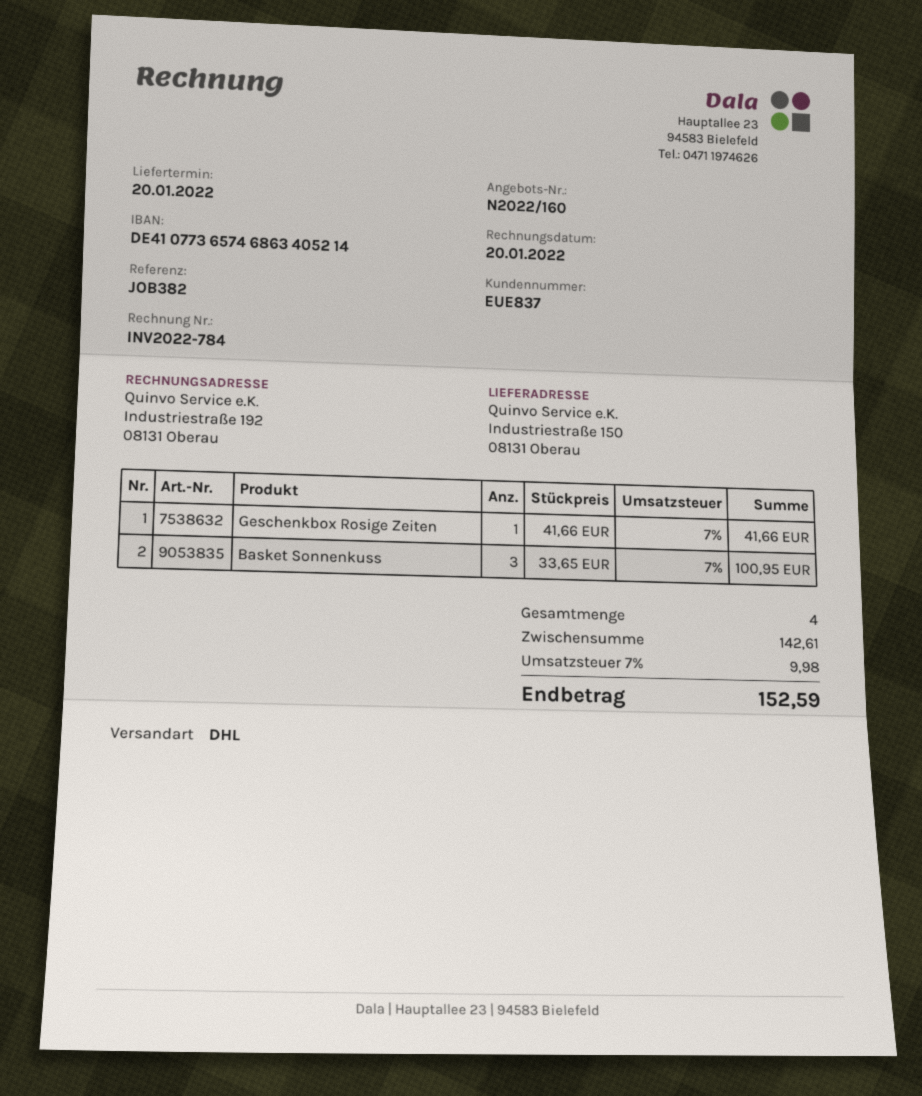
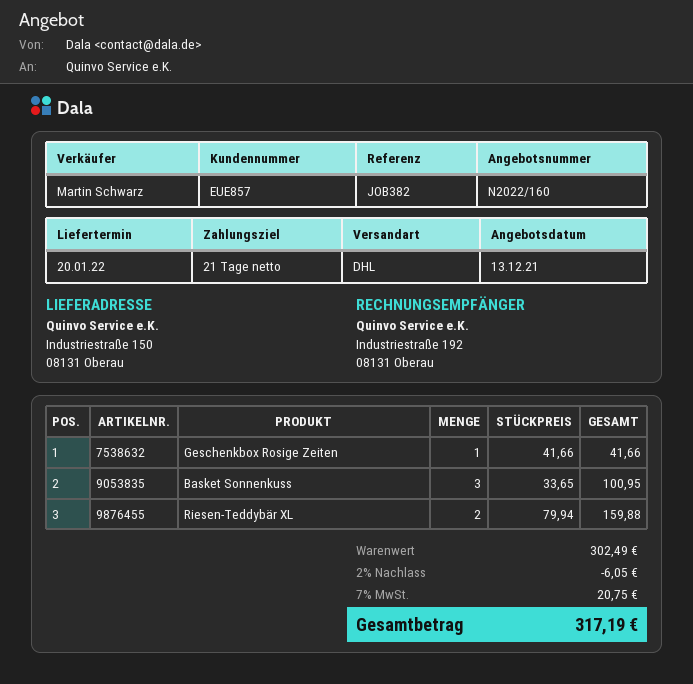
customer number: EUE837 -> EUE857
Riesen-Teddybär XL: none -> 2 x 79.94 = 159.88
subtotal: 142.61 -> 302.49
discount: none -> 2% = 6.05
tax: 7% = 9.98 -> 7% = 20.75
total: 152.59 -> 317.19

